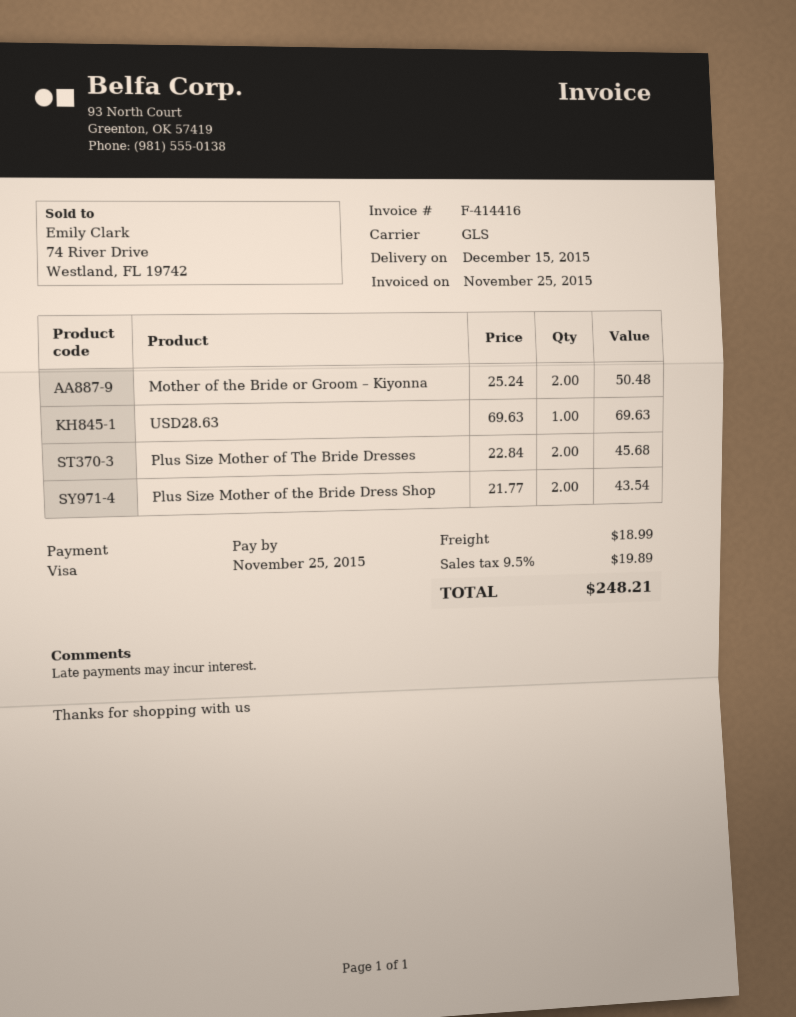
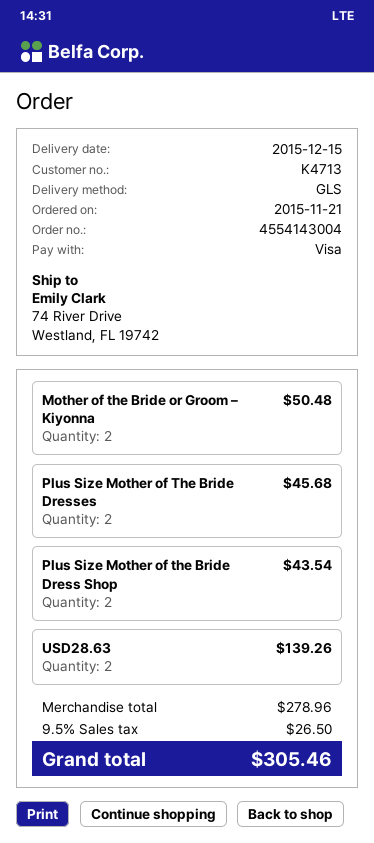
USD28.63: 1 for 69.63 -> 2 for 139.26
shipping: 18.99 -> none
tax: 9.5% = 19.89 -> 9.5% = 26.50
total: 248.21 -> 305.46

